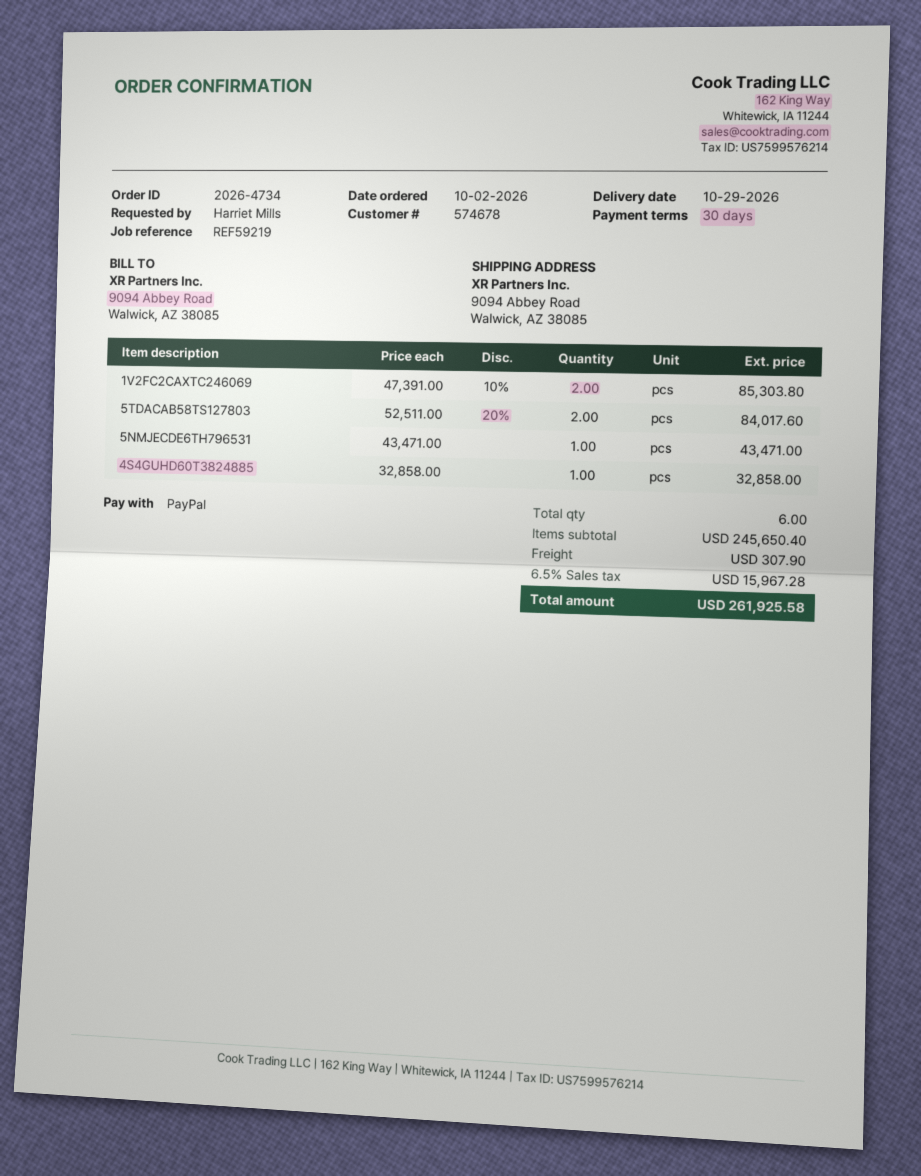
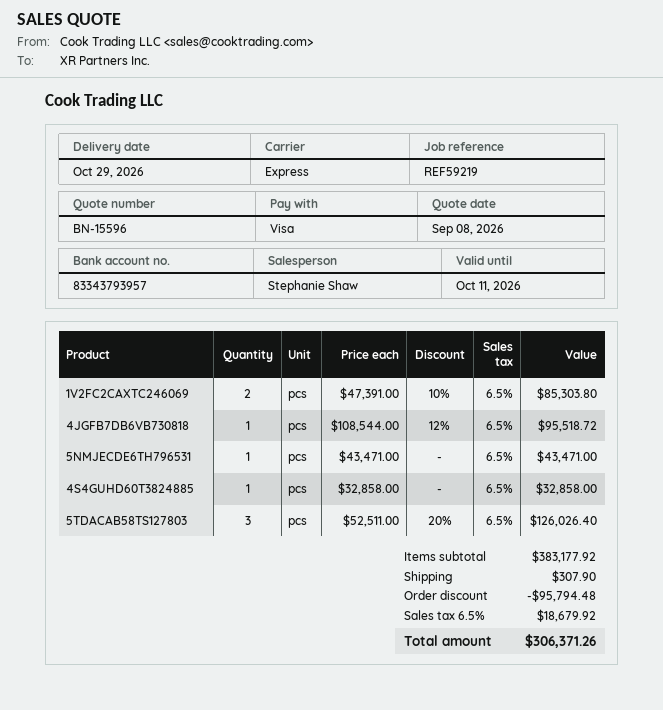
payment method: PayPal -> Visa
5TDACAB58TS127803: 2 x 52511.00 - 20% = 84017.60 -> 3 x 52511.00 - 20% = 126026.40
4JGFB7DB6VB730818: none -> 1 x 108544.00 - 12% = 95518.72
subtotal: 245650.40 -> 383177.92
discount: none -> 95794.48
tax: 6.5% = 15967.28 -> 6.5% = 18679.92
total: 261925.58 -> 306371.26

